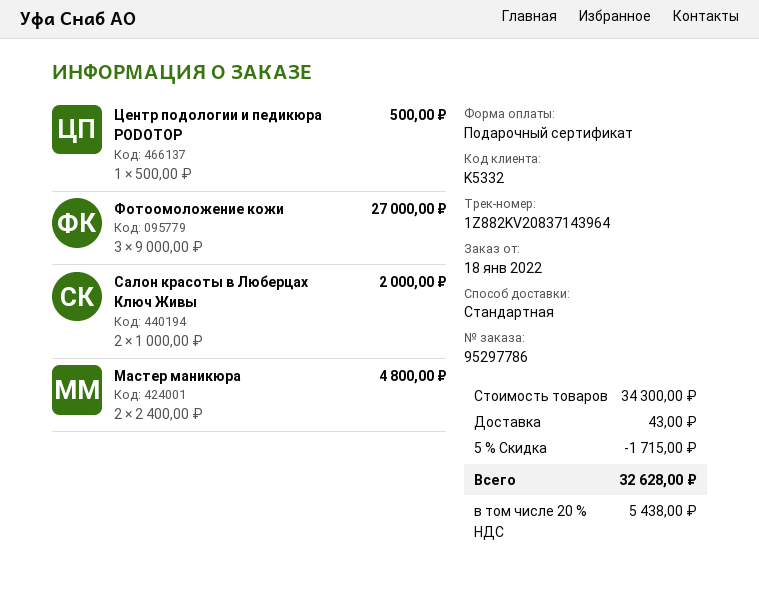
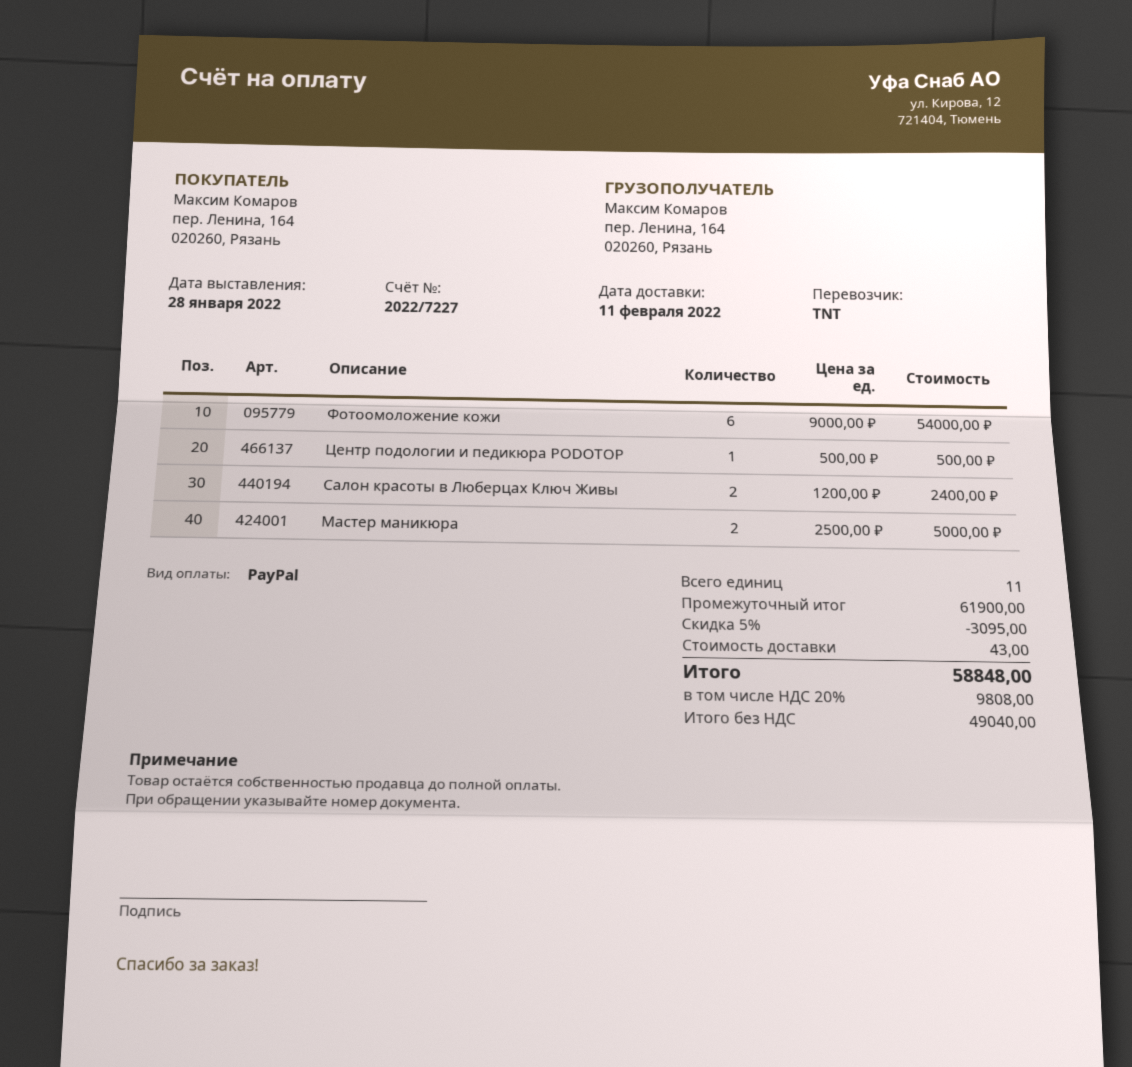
payment method: gift card -> PayPal
shipping method: standard -> TNT
Фотоомоложение кожи: 3 x 9000.00 = 27000.00 -> 6 x 9000.00 = 54000.00
Салон красоты в Люберцах Ключ Живы: 2 x 1000.00 = 2000.00 -> 2 x 1200.00 = 2400.00
Мастер маникюра: 2 x 2400.00 = 4800.00 -> 2 x 2500.00 = 5000.00
subtotal: 34300.00 -> 61900.00
discount: 5% = 1715.00 -> 5% = 3095.00
tax: 20% = 5438.00 -> 20% = 9808.00
total: 32628.00 -> 58848.00

